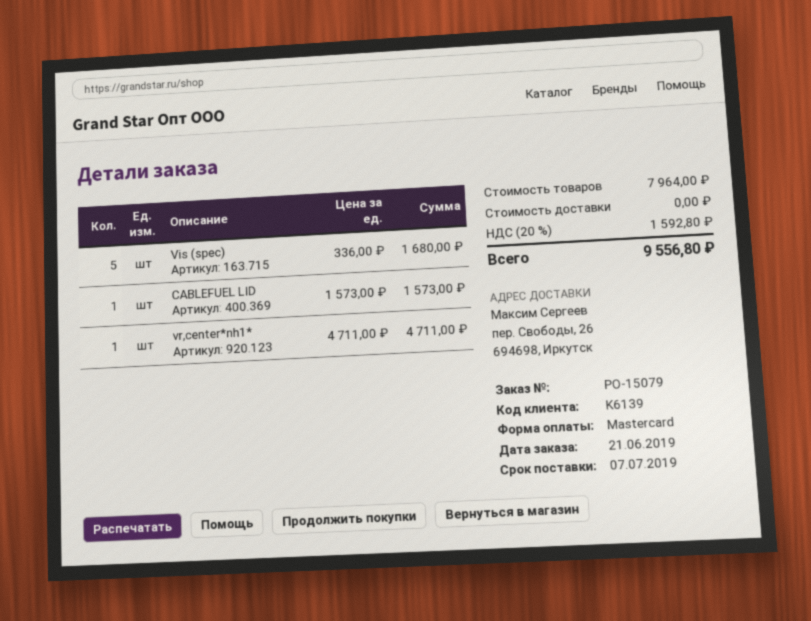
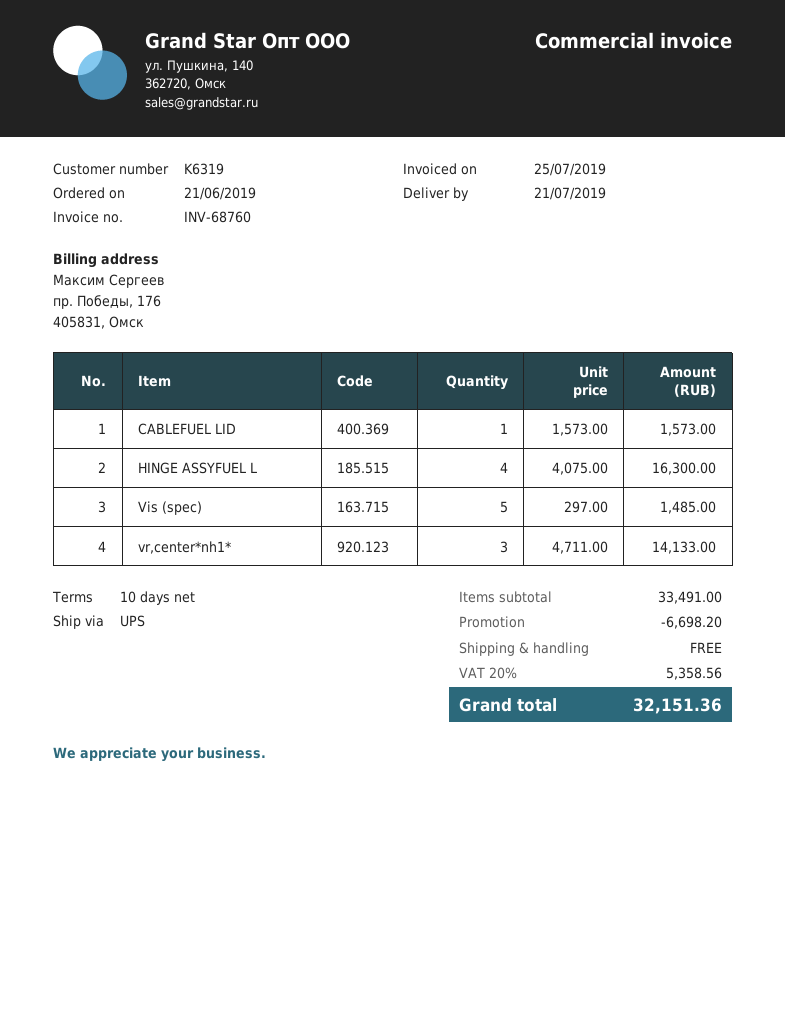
delivery date: 2019-07-07 -> 2019-07-21
customer number: K6139 -> K6319
Vis (spec): 5 x 336.00 = 1680.00 -> 5 x 297.00 = 1485.00
vr,center*nh1*: 1 x 4711.00 = 4711.00 -> 3 x 4711.00 = 14133.00
HINGE ASSYFUEL L: none -> 4 x 4075.00 = 16300.00
subtotal: 7964.00 -> 33491.00
discount: none -> 6698.20
tax: 20% = 1592.80 -> 20% = 5358.56
total: 9556.80 -> 32151.36

